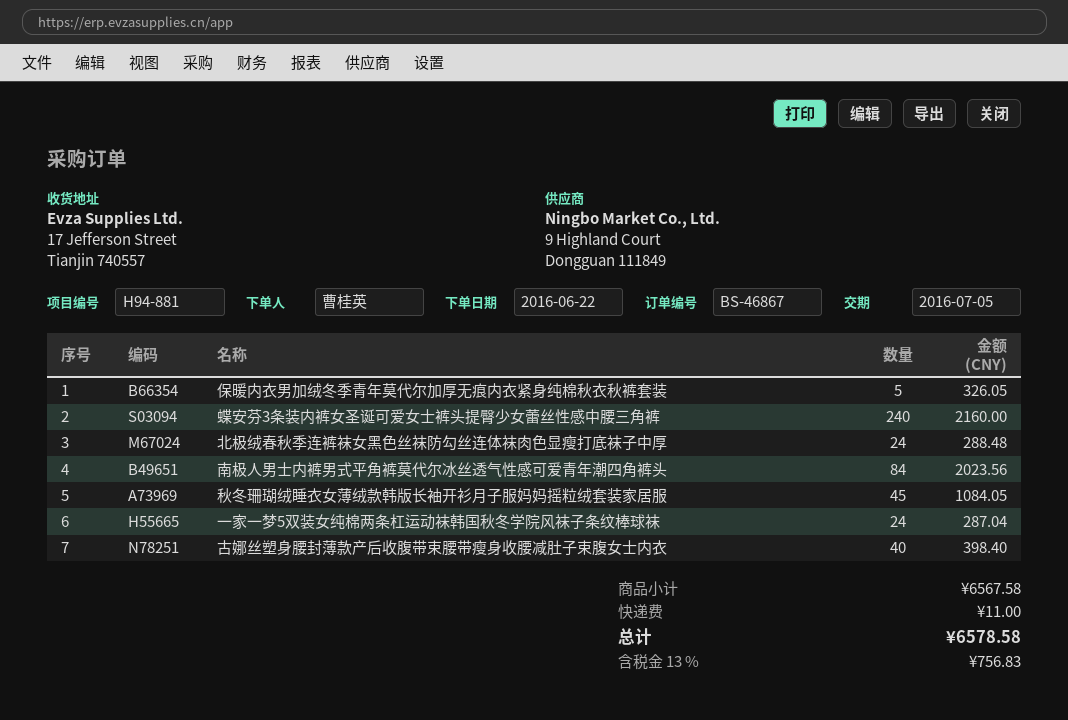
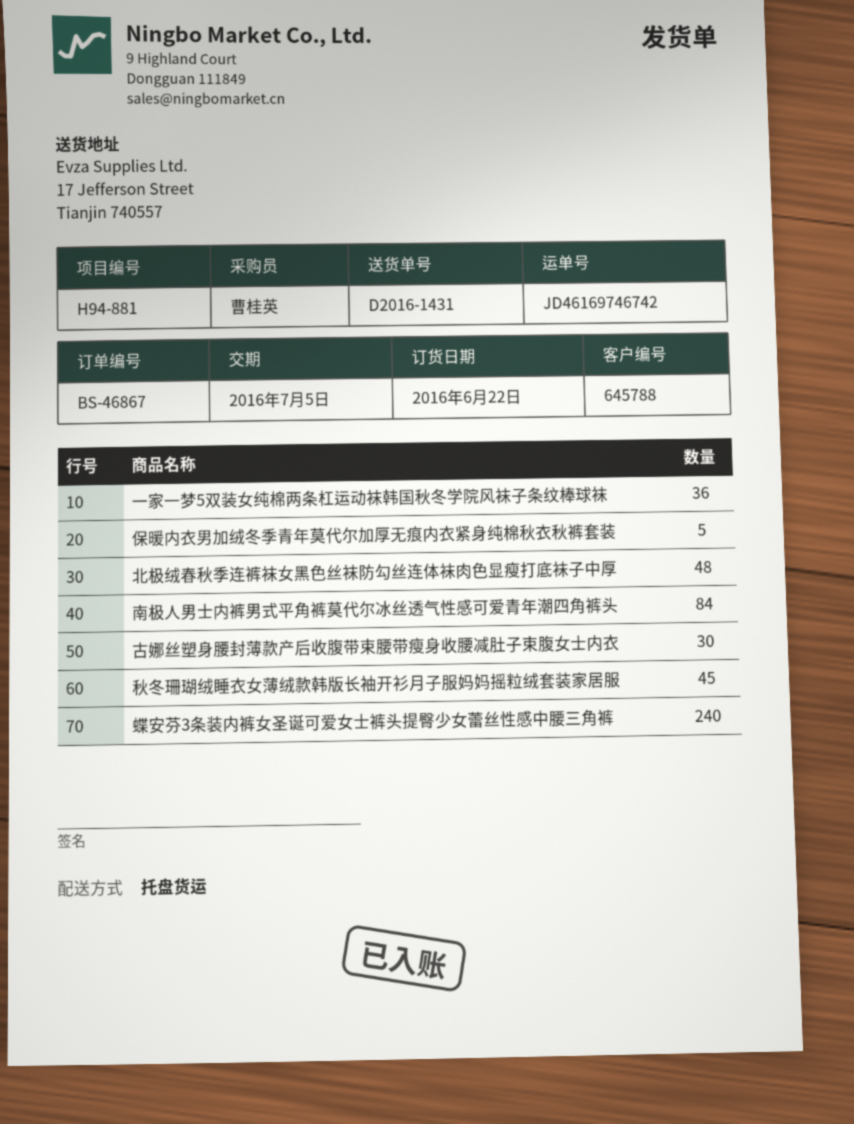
北极绒春秋季连裤袜女黑色丝袜防勾丝连体袜肉色显瘦打底袜子中厚: 24 -> 48
一家一梦5双装女纯棉两条杠运动袜韩国秋冬学院风袜子条纹棒球袜: 24 -> 36
古娜丝塑身腰封薄款产后收腹带束腰带瘦身收腰减肚子束腹女士内衣: 40 -> 30

